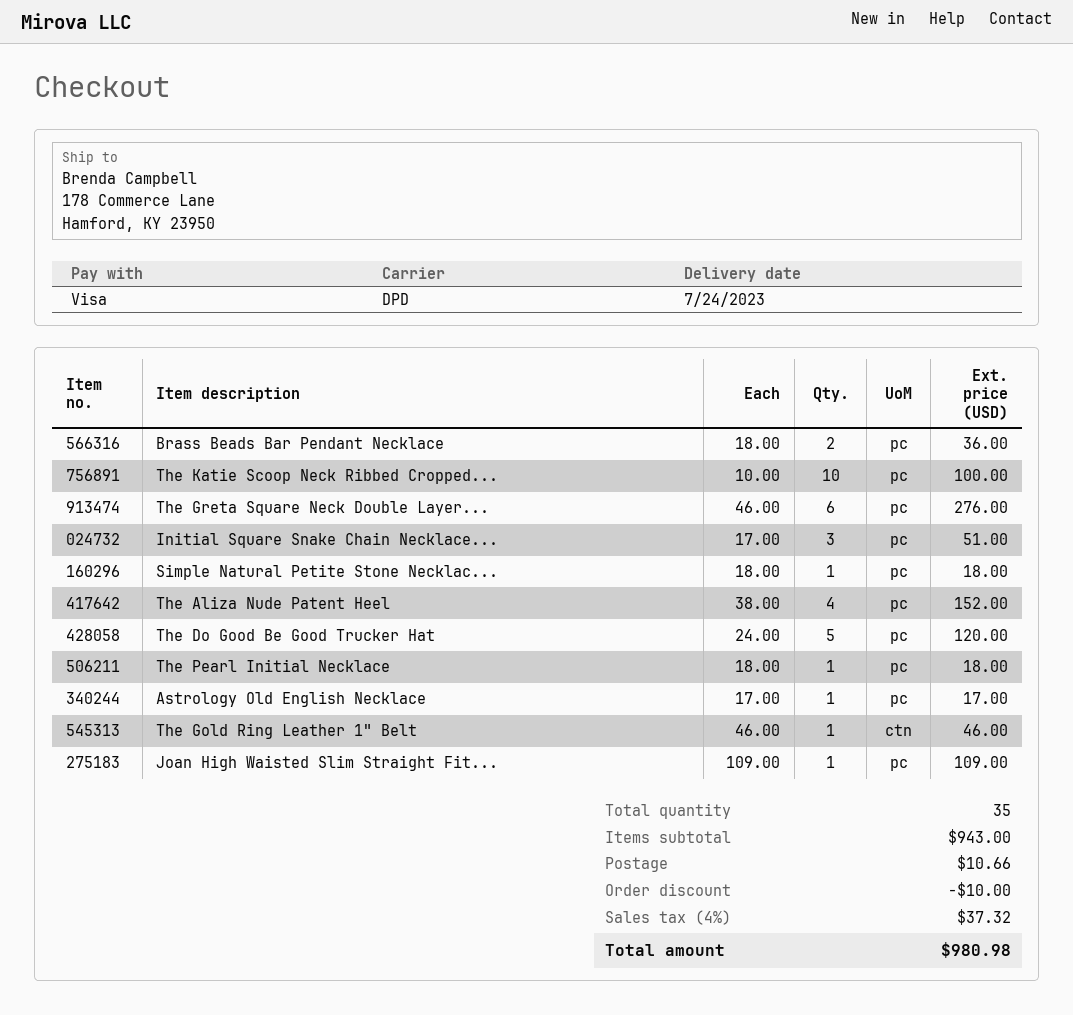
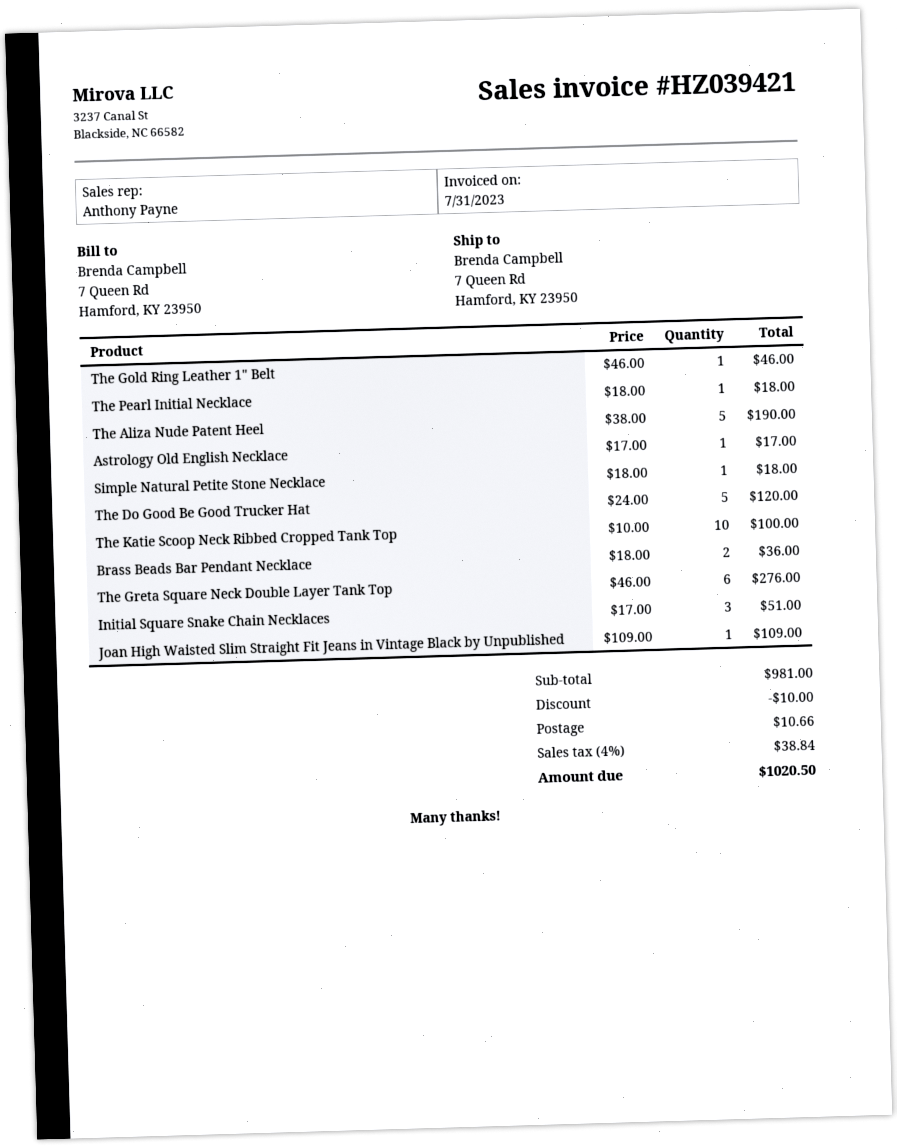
ship to: 178 Commerce Lane, Hamford, KY 23950 -> 7 Queen Rd, Hamford, KY 23950
The Aliza Nude Patent Heel: 4 x 38.00 = 152.00 -> 5 x 38.00 = 190.00
subtotal: 943.00 -> 981.00
tax: 4% = 37.32 -> 4% = 38.84
total: 980.98 -> 1020.50

